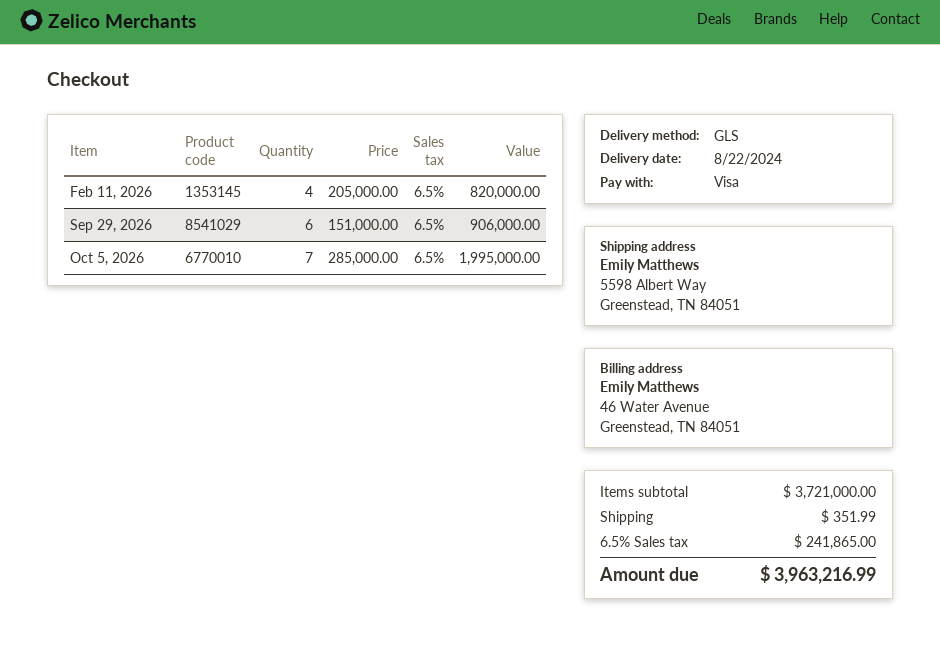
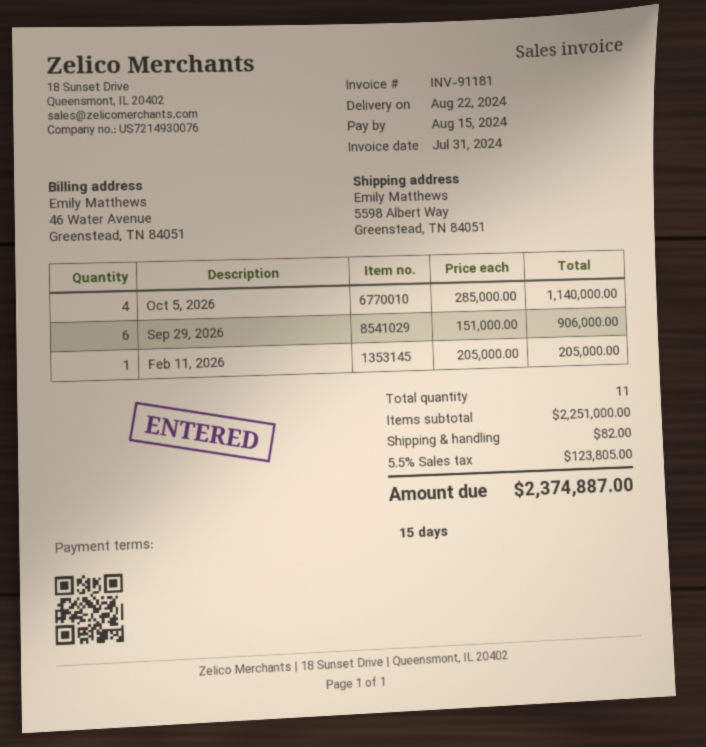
Feb 11, 2026: 4 x 205000.00 = 820000.00 -> 1 x 205000.00 = 205000.00
Oct 5, 2026: 7 x 285000.00 = 1995000.00 -> 4 x 285000.00 = 1140000.00
subtotal: 3721000.00 -> 2251000.00
shipping: 351.99 -> 82.00
tax: 6.5% = 241865.00 -> 5.5% = 123805.00
total: 3963216.99 -> 2374887.00

